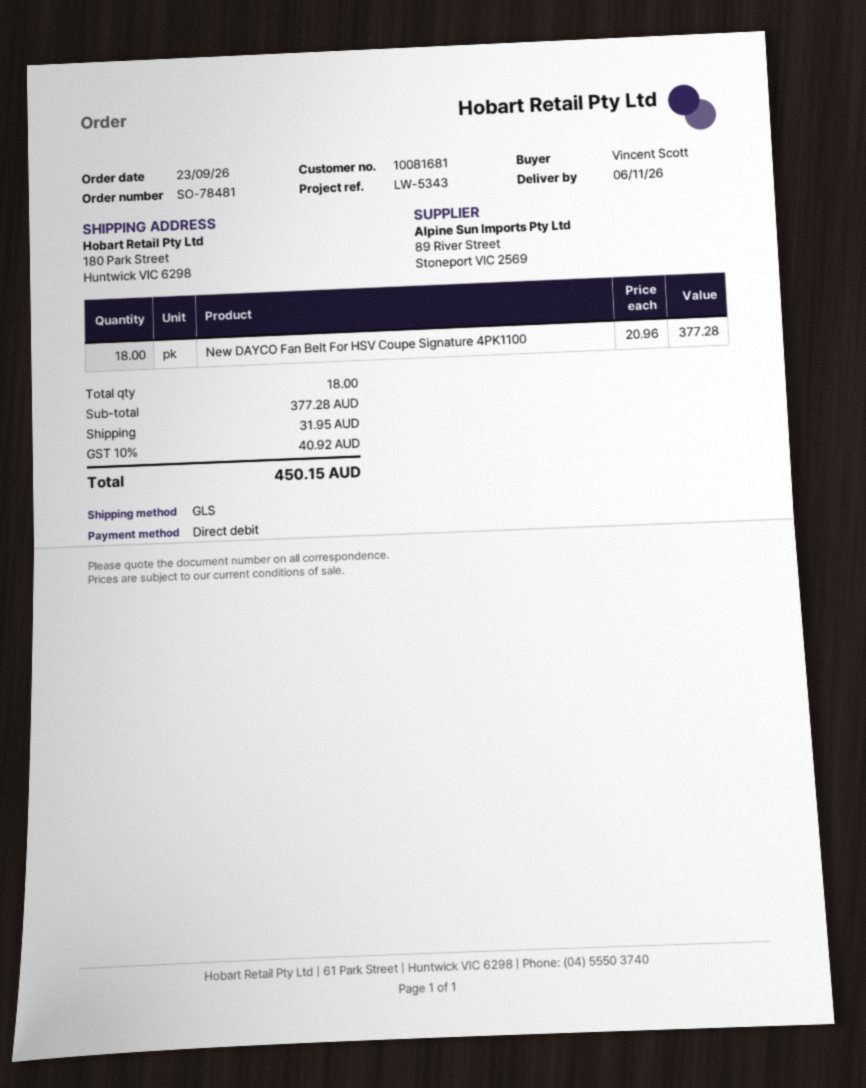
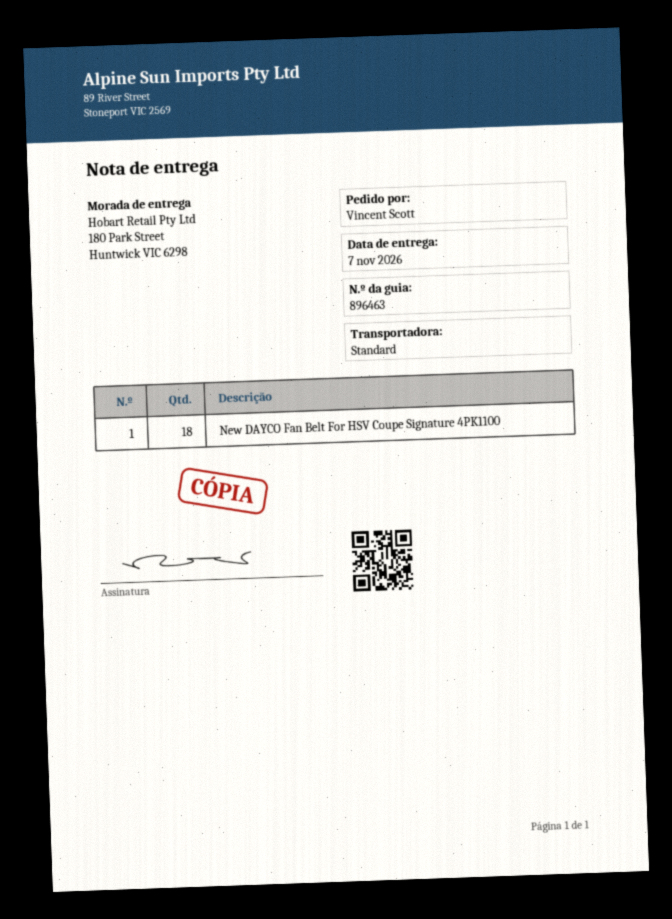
delivery date: 2026-11-06 -> 2026-11-07
shipping method: GLS -> standard

